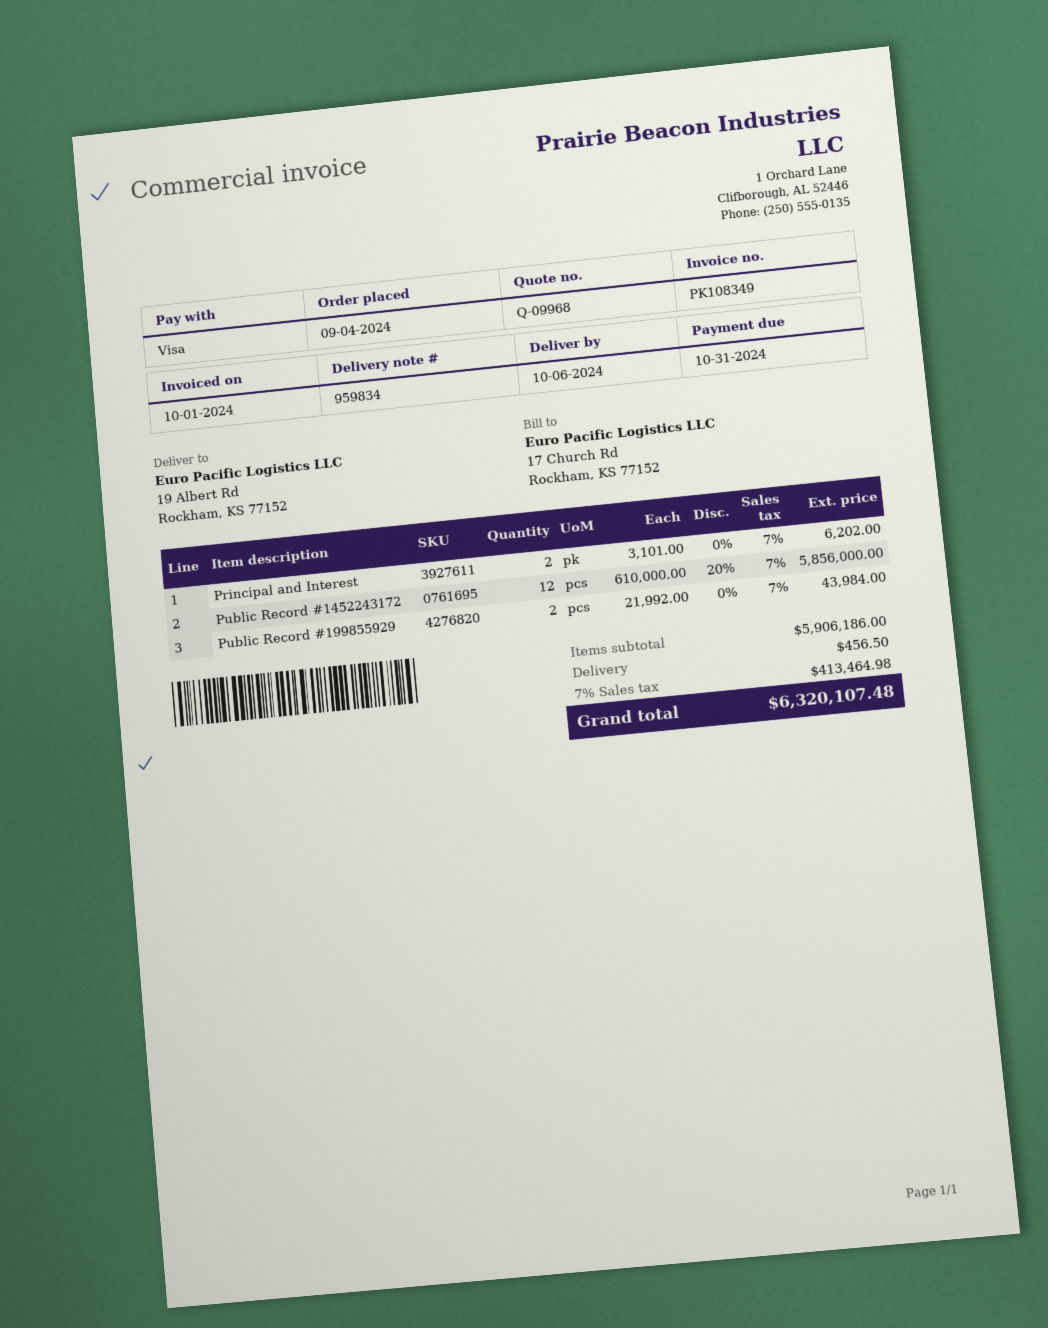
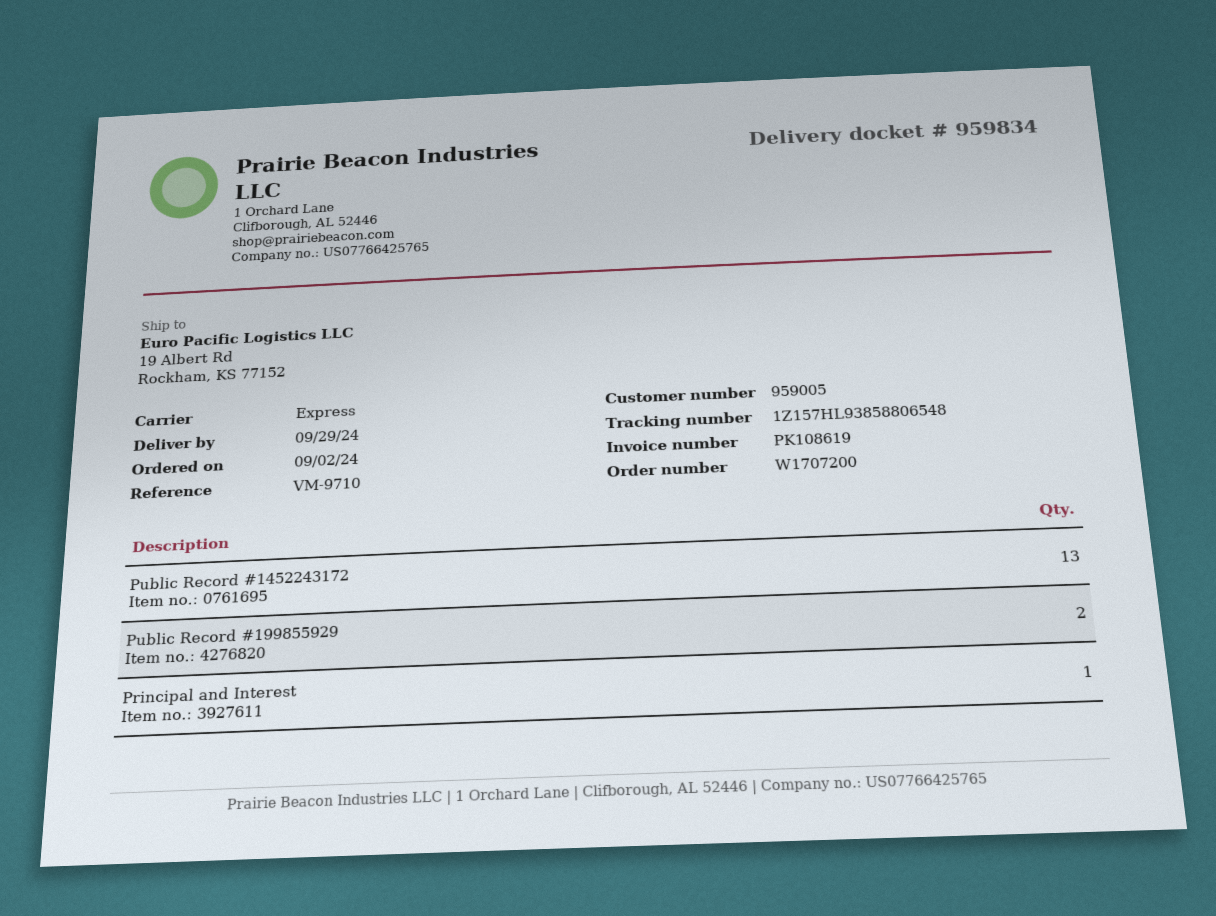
order date: 2024-09-04 -> 2024-09-02
delivery date: 2024-10-06 -> 2024-09-29
invoice number: PK108349 -> PK108619
Principal and Interest: 2 -> 1
Public Record #1452243172: 12 -> 13

